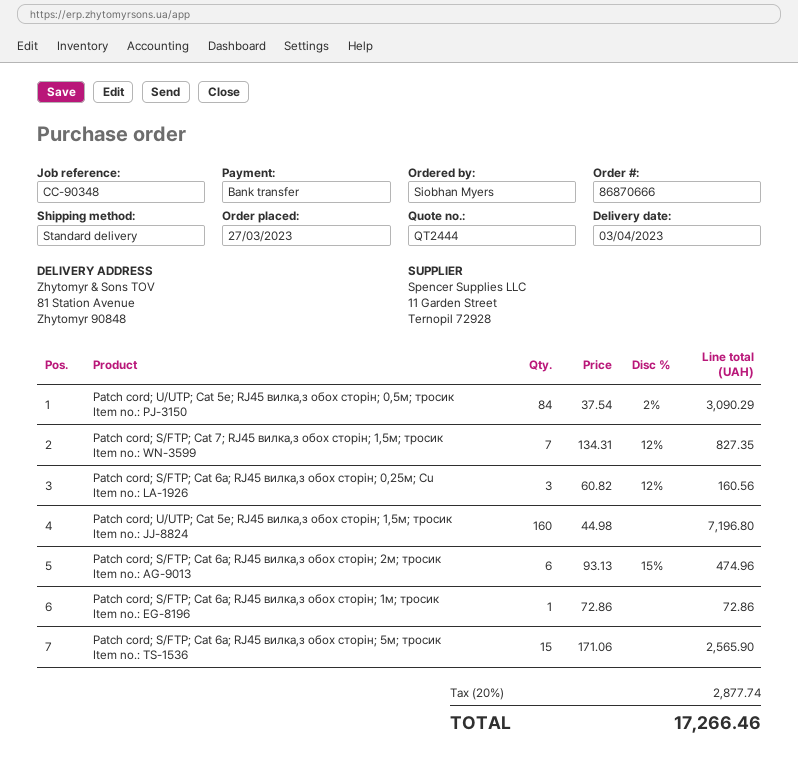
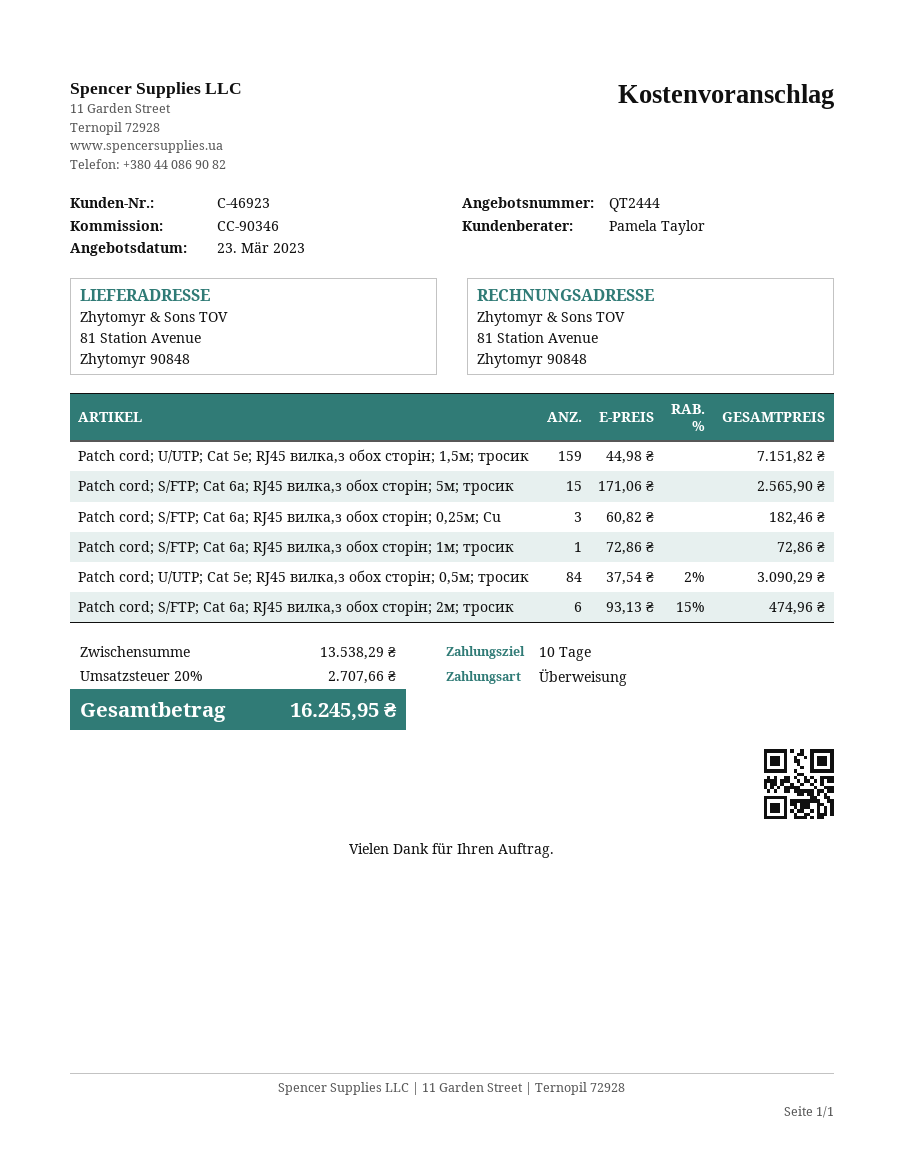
reference: CC-90348 -> CC-90346
Patch cord; S/FTP; Cat 7; RJ45 вилка,з обох сторін; 1,5м; тросик: 7 x 134.31 - 12% = 827.35 -> none
Patch cord; S/FTP; Cat 6a; RJ45 вилка,з обох сторін; 0,25м; Cu: 3 x 60.82 - 12% = 160.56 -> 3 x 60.82 = 182.46
Patch cord; U/UTP; Cat 5e; RJ45 вилка,з обох сторін; 1,5м; тросик: 160 x 44.98 = 7196.80 -> 159 x 44.98 = 7151.82
tax: 20% = 2877.74 -> 20% = 2707.66
total: 17266.46 -> 16245.95

